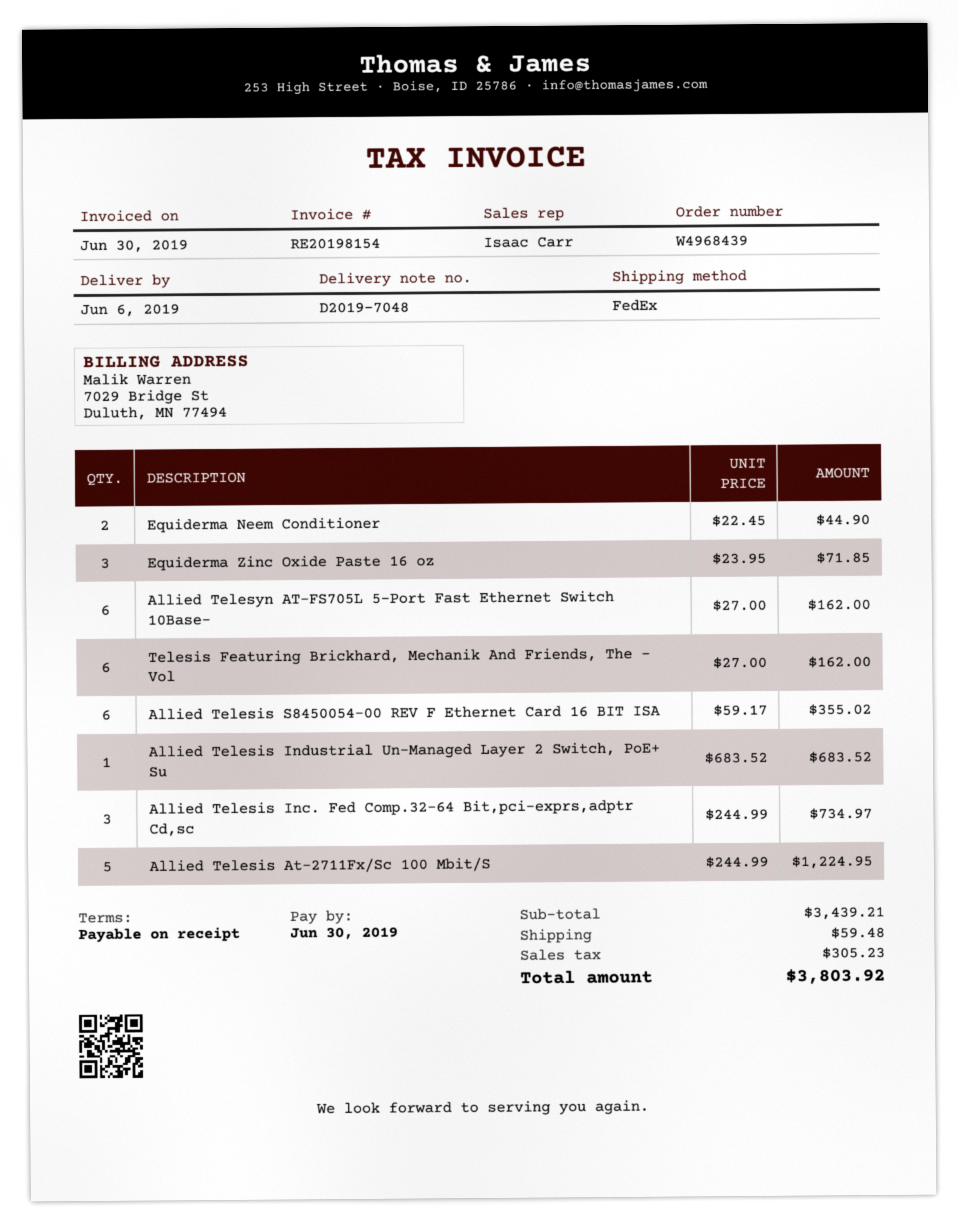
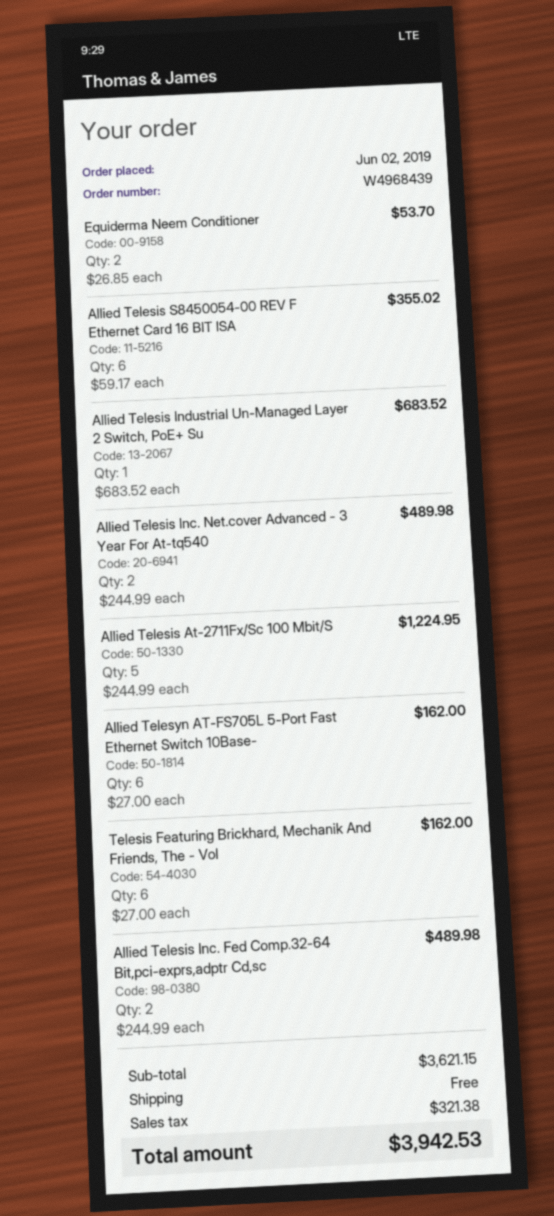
Equiderma Neem Conditioner: 2 x 22.45 = 44.90 -> 2 x 26.85 = 53.70
Equiderma Zinc Oxide Paste 16 oz: 3 x 23.95 = 71.85 -> none
Allied Telesis Inc. Fed Comp.32-64 Bit,pci-exprs,adptr Cd,sc: 3 x 244.99 = 734.97 -> 2 x 244.99 = 489.98
Allied Telesis Inc. Net.cover Advanced - 3 Year For At-tq540: none -> 2 x 244.99 = 489.98
subtotal: 3439.21 -> 3621.15
shipping: 59.48 -> 0.00
tax: 305.23 -> 321.38
total: 3803.92 -> 3942.53

